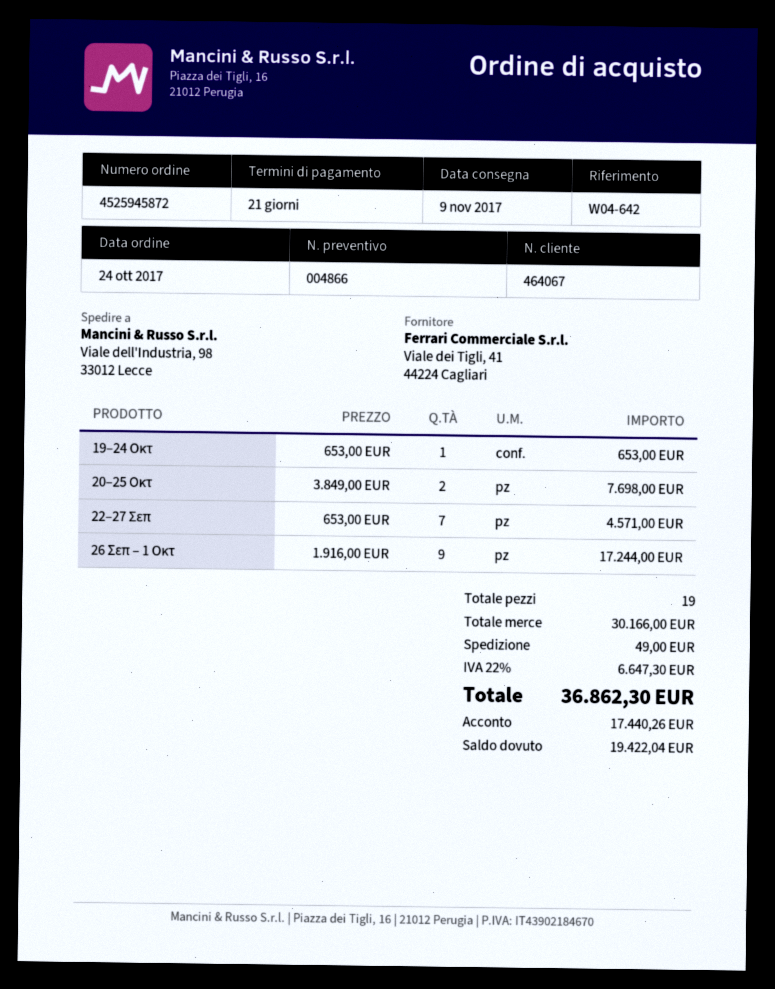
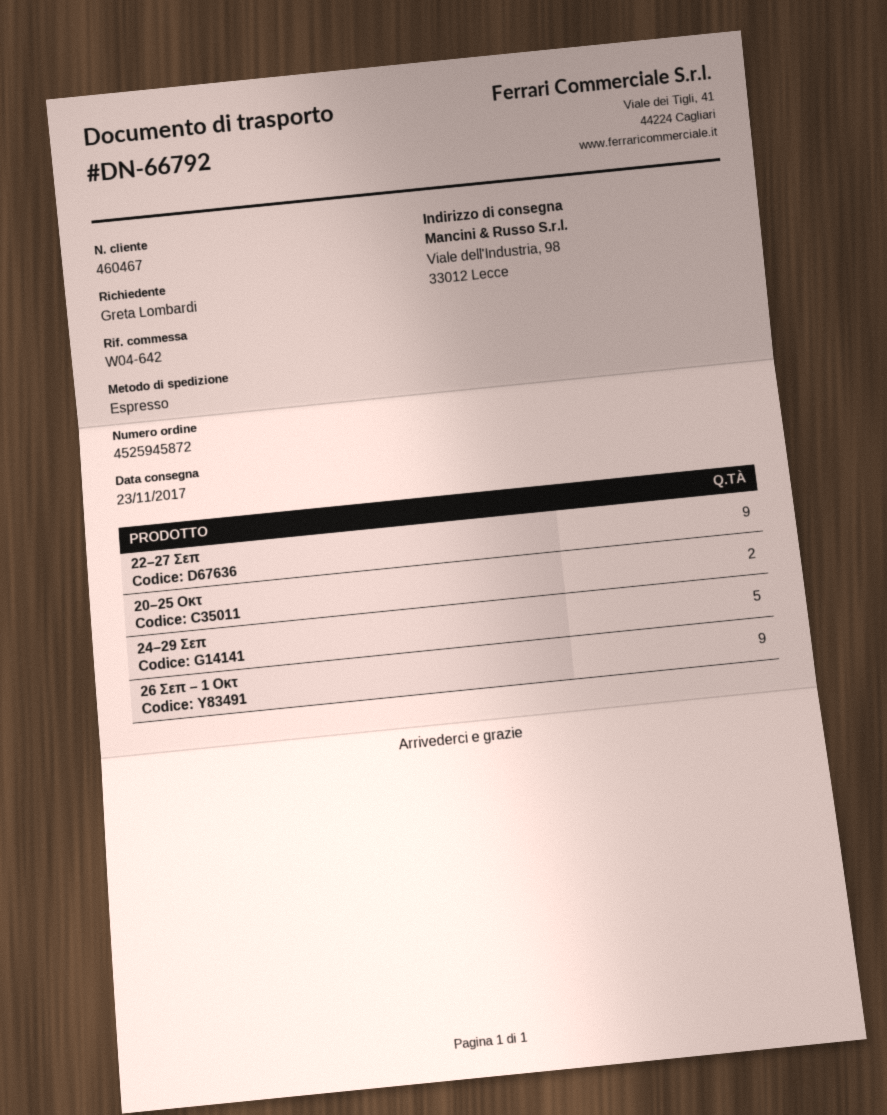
delivery date: 2017-11-09 -> 2017-11-23
customer number: 464067 -> 460467
19–24 Οκτ: 1 -> none
22–27 Σεπ: 7 -> 9
24–29 Σεπ: none -> 5

